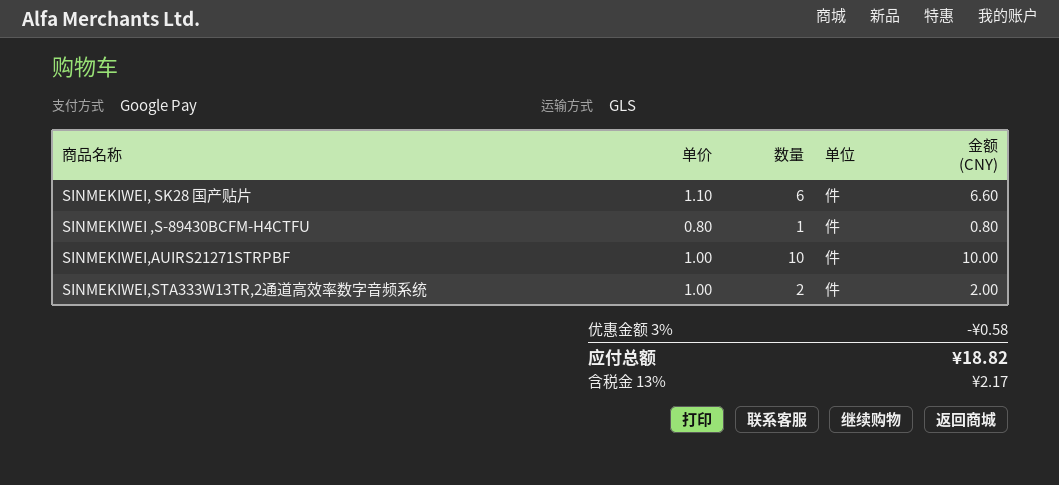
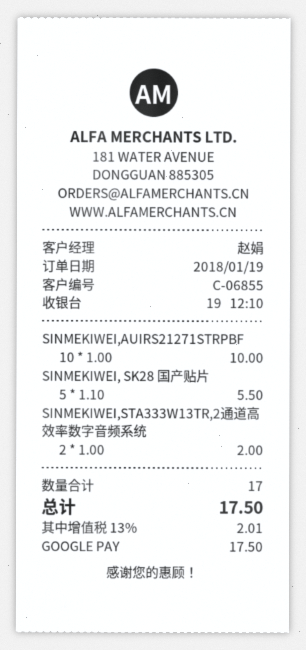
SINMEKIWEI, SK28 国产贴片: 6 x 1.10 = 6.60 -> 5 x 1.10 = 5.50
SINMEKIWEI ,S-89430BCFM-H4CTFU: 1 x 0.80 = 0.80 -> none
discount: 3% = 0.58 -> none
tax: 13% = 2.17 -> 13% = 2.01
total: 18.82 -> 17.50

